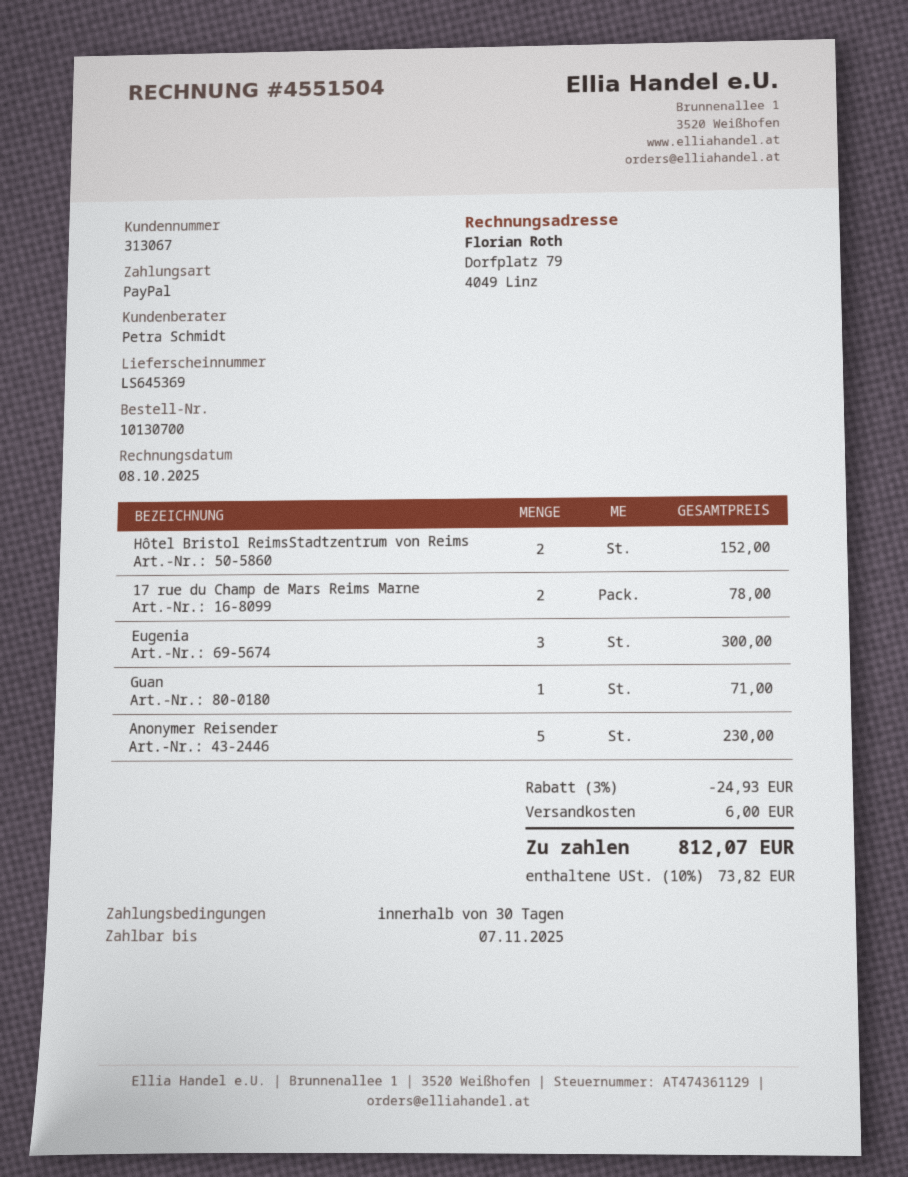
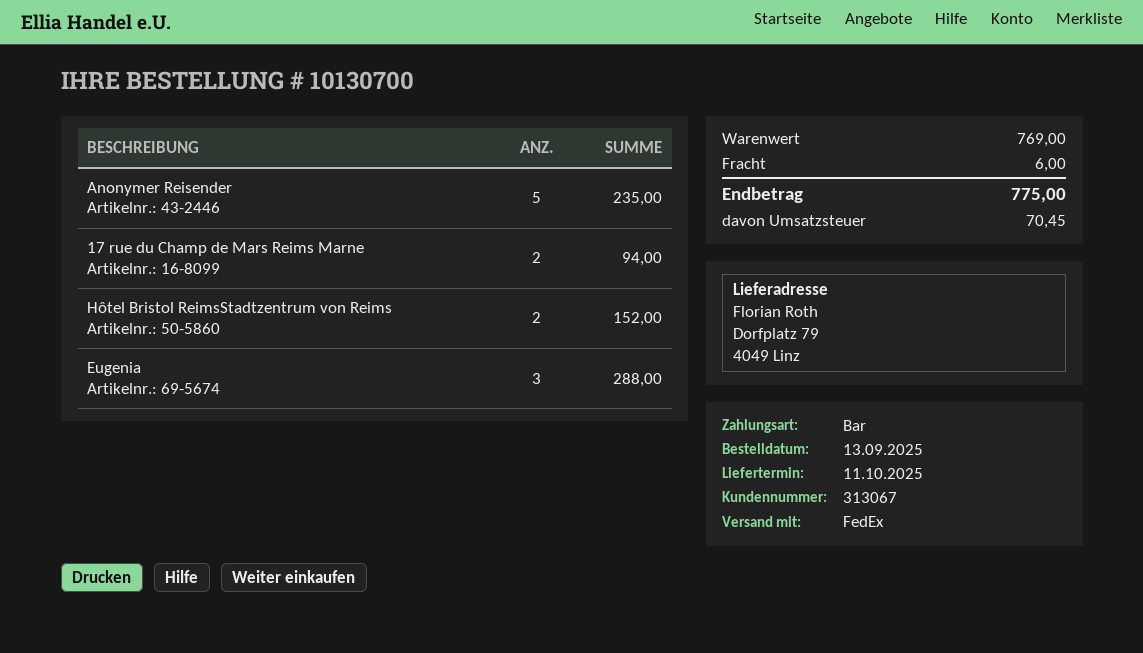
payment method: PayPal -> cash
17 rue du Champ de Mars Reims Marne: 2 for 78.00 -> 2 for 94.00
Eugenia: 3 for 300.00 -> 3 for 288.00
Guan: 1 for 71.00 -> none
Anonymer Reisender: 5 for 230.00 -> 5 for 235.00
discount: 3% = 24.93 -> none
tax: 73.82 -> 70.45
total: 812.07 -> 775.00

